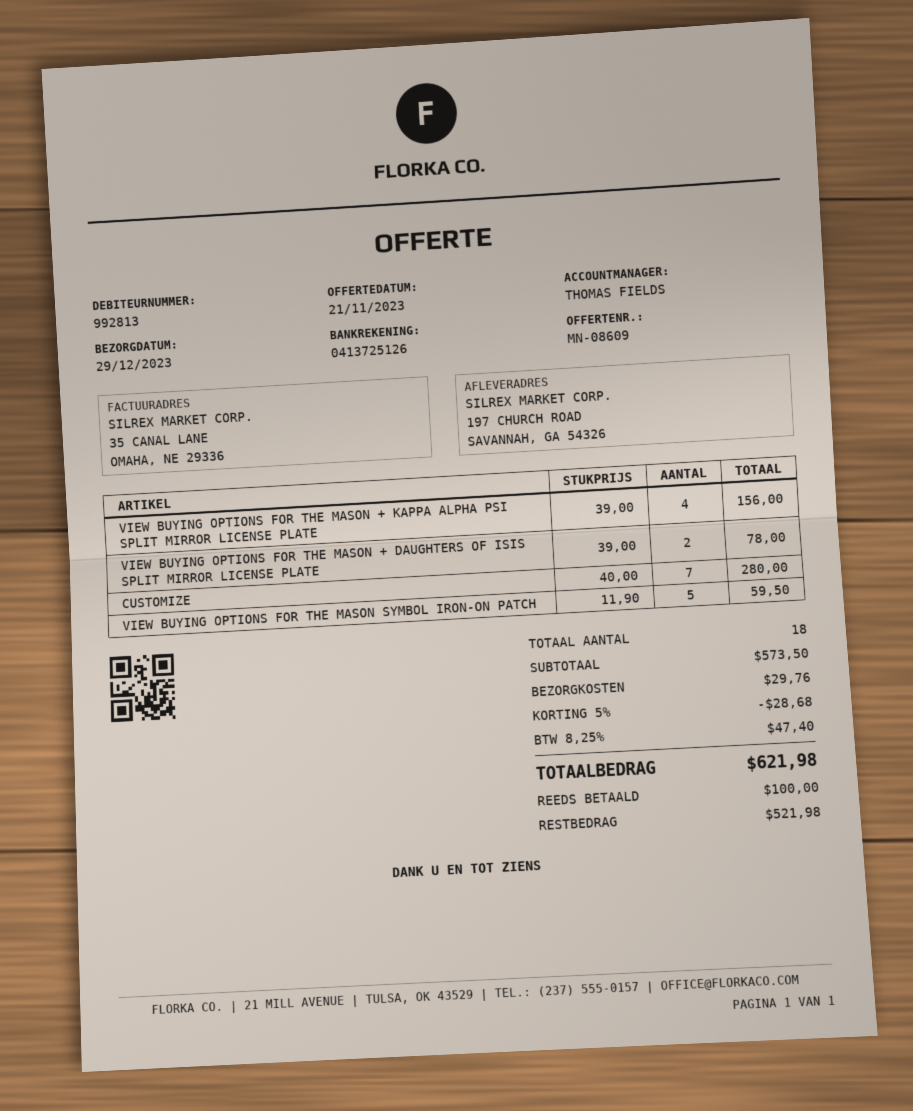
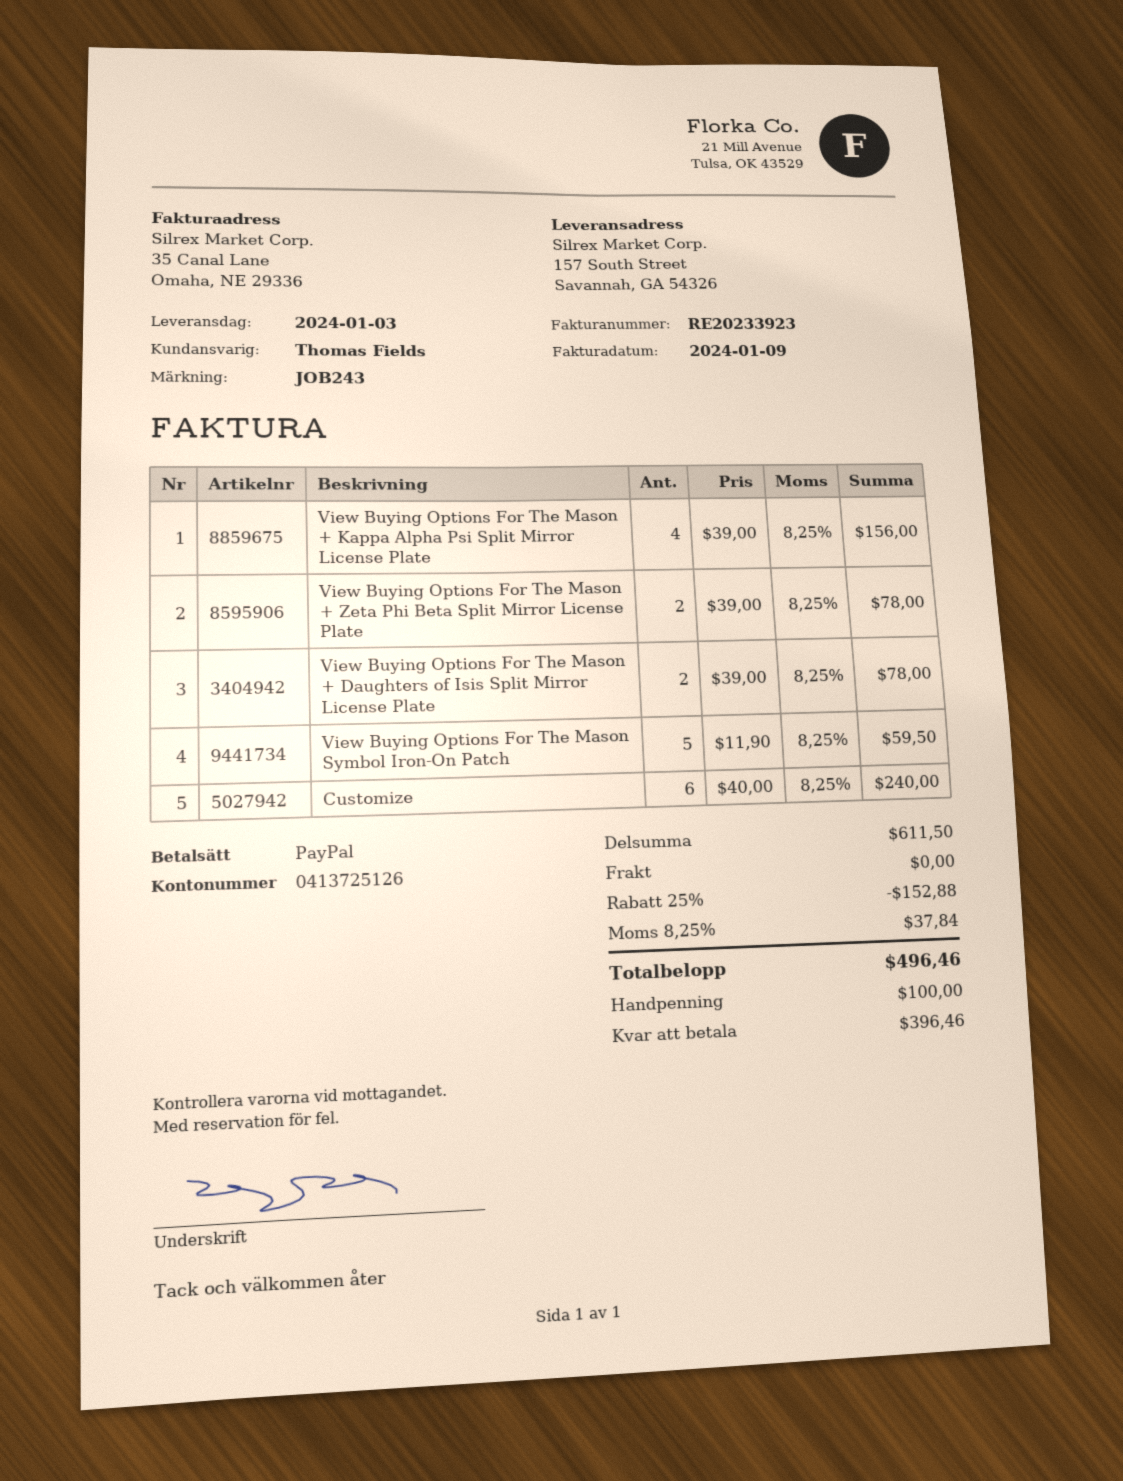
delivery date: 2023-12-29 -> 2024-01-03
ship to: 197 CHURCH ROAD, SAVANNAH, GA 54326 -> 157 South Street, Savannah, GA 54326
CUSTOMIZE: 7 x 40.00 = 280.00 -> 6 x 40.00 = 240.00
View Buying Options For The Mason + Zeta Phi Beta Split Mirror License Plate: none -> 2 x 39.00 = 78.00
subtotal: 573.50 -> 611.50
discount: 5% = 28.68 -> 25% = 152.88
shipping: 29.76 -> 0.00
tax: 8.25% = 47.40 -> 8.25% = 37.84
total: 621.98 -> 496.46
balance: 521.98 -> 396.46

